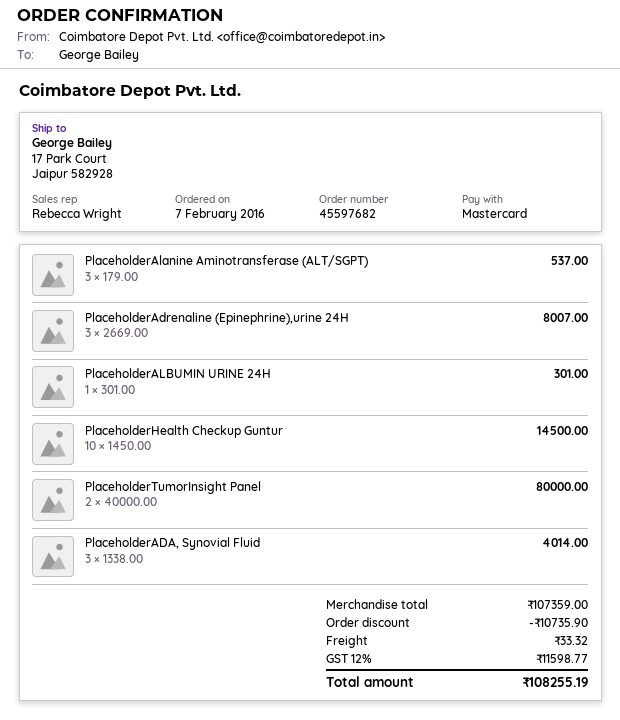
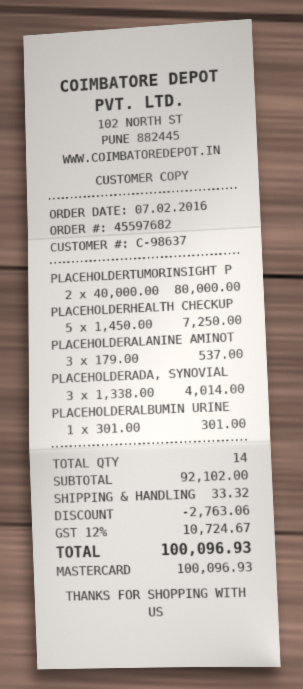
PlaceholderAdrenaline (Epinephrine),urine 24H: 3 x 2669.00 = 8007.00 -> none
PlaceholderHealth Checkup Guntur: 10 x 1450.00 = 14500.00 -> 5 x 1450.00 = 7250.00
subtotal: 107359.00 -> 92102.00
discount: 10735.90 -> 2763.06
tax: 12% = 11598.77 -> 12% = 10724.67
total: 108255.19 -> 100096.93

